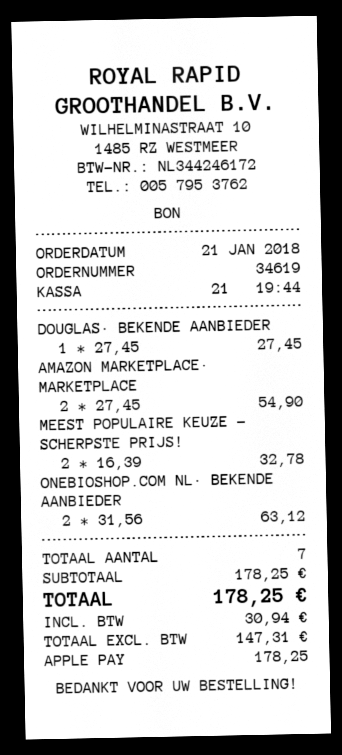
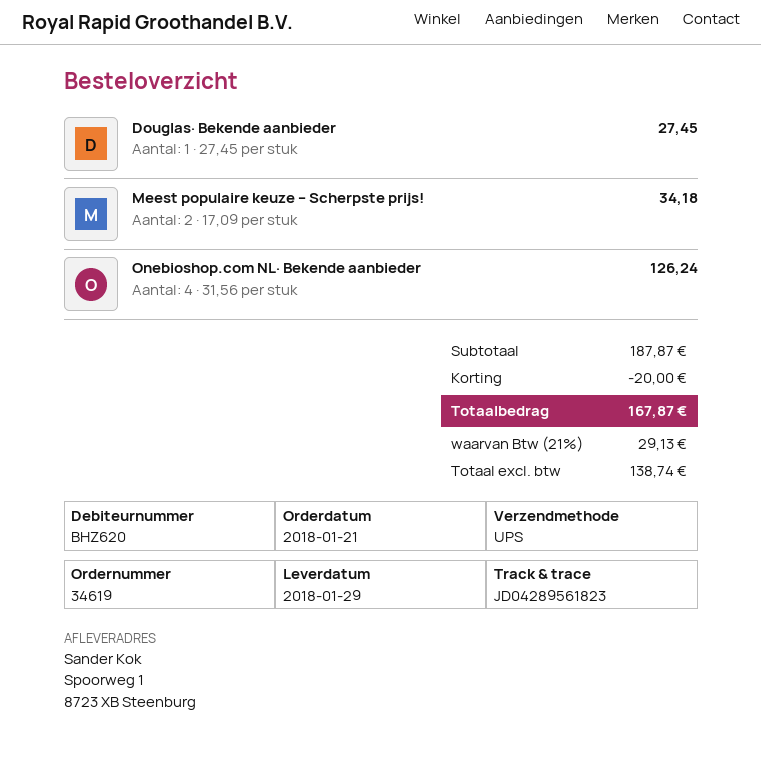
AMAZON MARKETPLACE· MARKETPLACE: 2 x 27.45 = 54.90 -> none
MEEST POPULAIRE KEUZE – SCHERPSTE PRIJS!: 2 x 16.39 = 32.78 -> 2 x 17.09 = 34.18
ONEBIOSHOP.COM NL· BEKENDE AANBIEDER: 2 x 31.56 = 63.12 -> 4 x 31.56 = 126.24
subtotal: 178.25 -> 187.87
discount: none -> 20.00
net: 147.31 -> 138.74
tax: 30.94 -> 29.13
total: 178.25 -> 167.87

